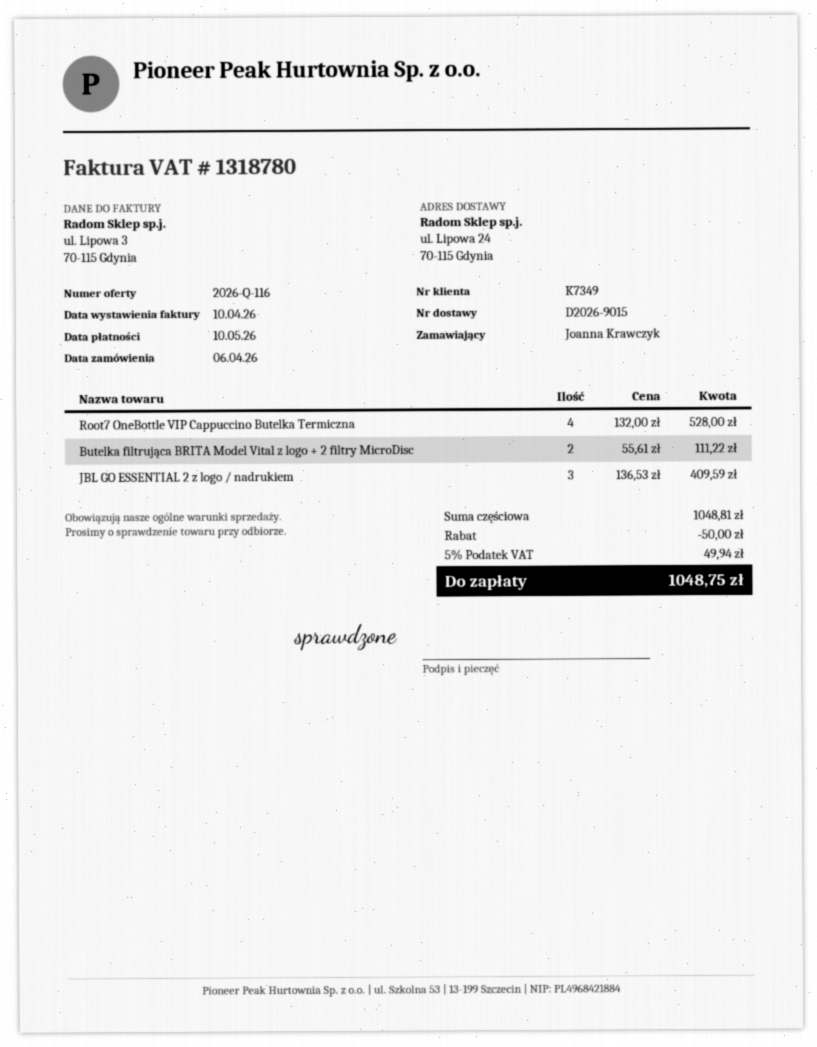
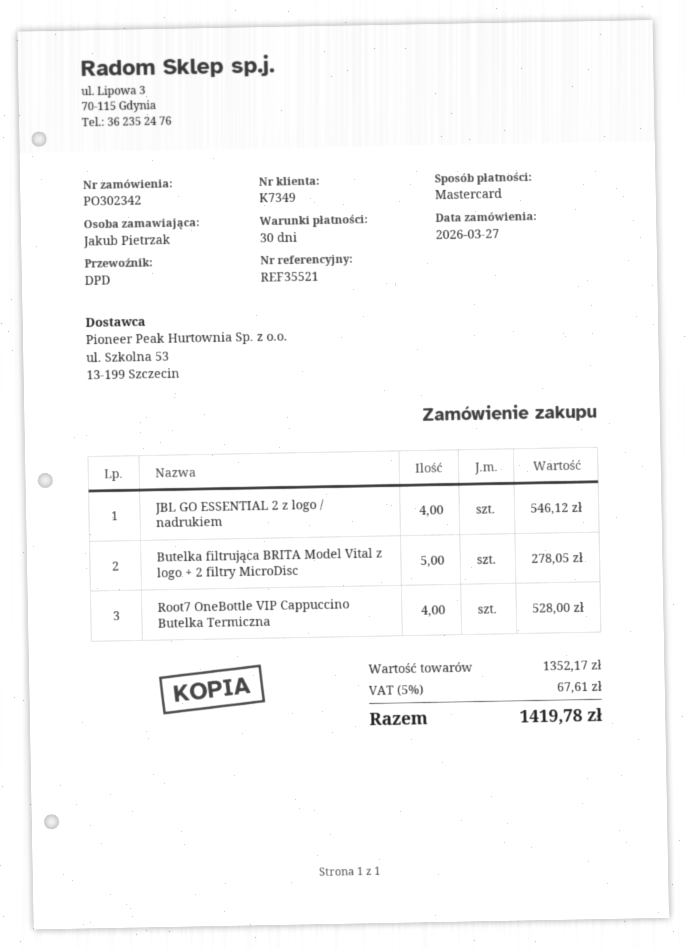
order date: 2026-04-06 -> 2026-03-27
ordered by: Joanna Krawczyk -> Jakub Pietrzak
Butelka filtrująca BRITA Model Vital z logo + 2 filtry MicroDisc: 2 for 111.22 -> 5 for 278.05
JBL GO ESSENTIAL 2 z logo / nadrukiem: 3 for 409.59 -> 4 for 546.12
subtotal: 1048.81 -> 1352.17
discount: 50.00 -> none
tax: 5% = 49.94 -> 5% = 67.61
total: 1048.75 -> 1419.78

